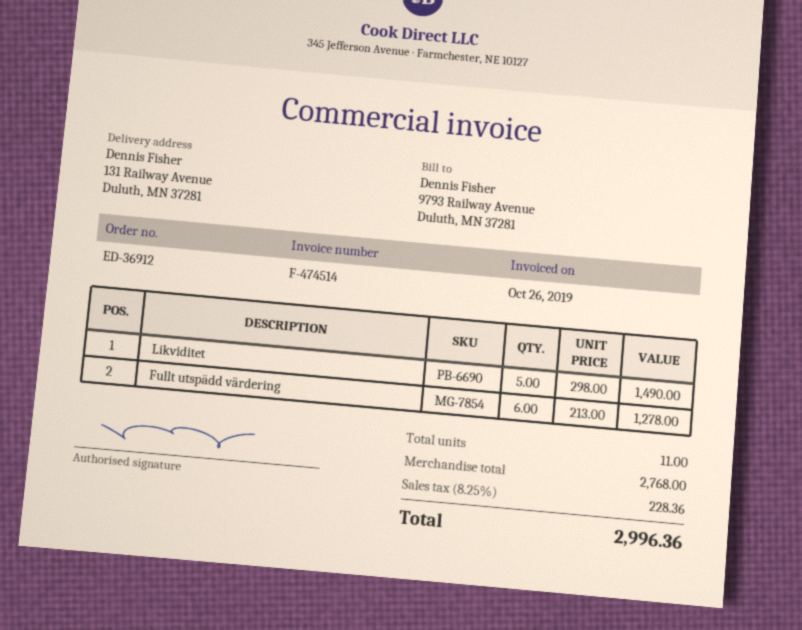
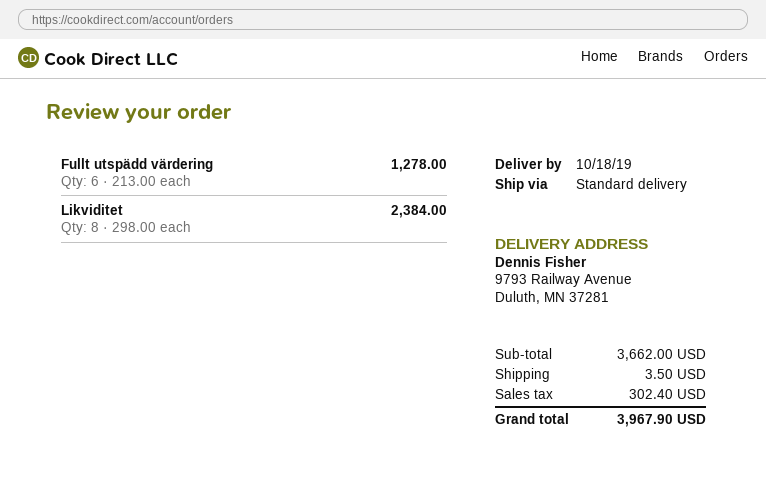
ship to: 131 Railway Avenue, Duluth, MN 37281 -> 9793 Railway Avenue, Duluth, MN 37281
Likviditet: 5 x 298.00 = 1490.00 -> 8 x 298.00 = 2384.00
subtotal: 2768.00 -> 3662.00
shipping: none -> 3.50
tax: 228.36 -> 302.40
total: 2996.36 -> 3967.90

